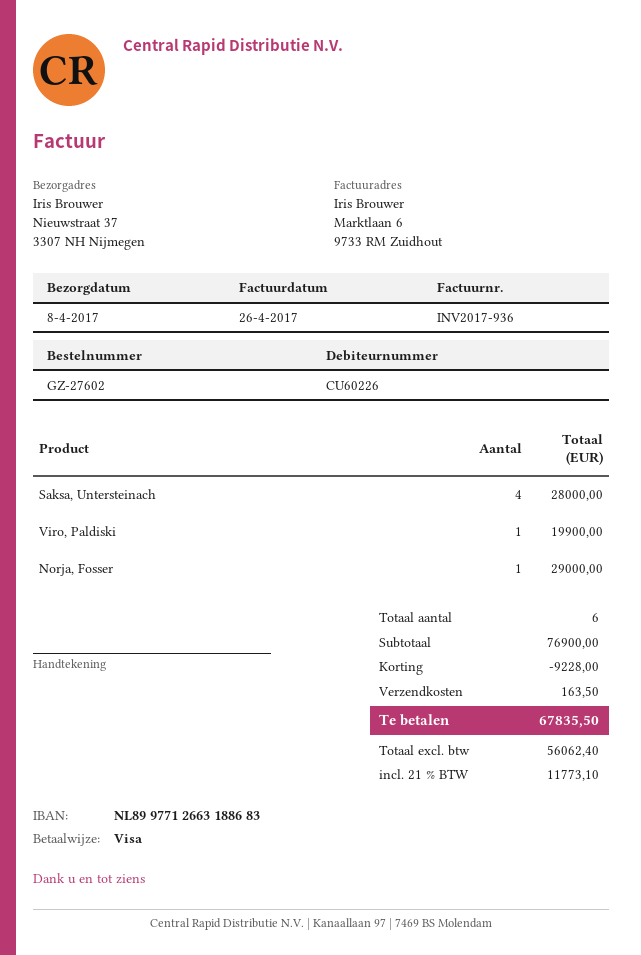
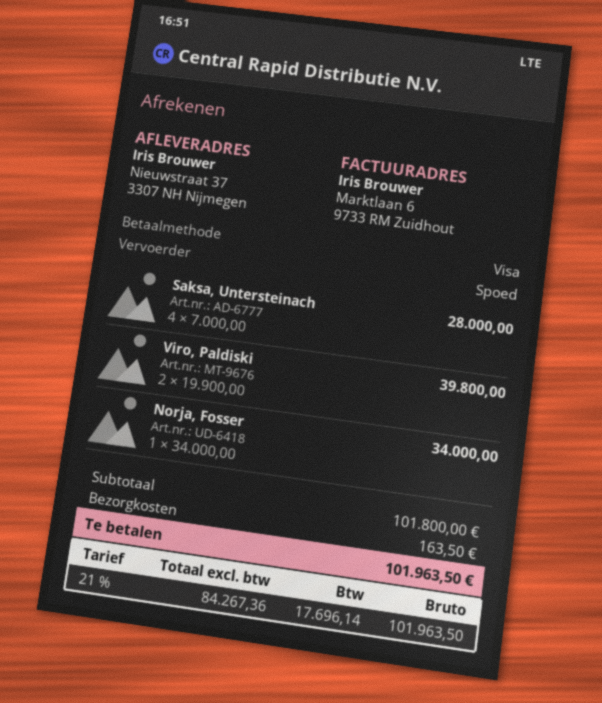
Viro, Paldiski: 1 for 19900.00 -> 2 for 39800.00
Norja, Fosser: 1 for 29000.00 -> 1 for 34000.00
subtotal: 76900.00 -> 101800.00
discount: 9228.00 -> none
net: 56062.40 -> 84267.36
tax: 21% = 11773.10 -> 21% = 17696.14
total: 67835.50 -> 101963.50

